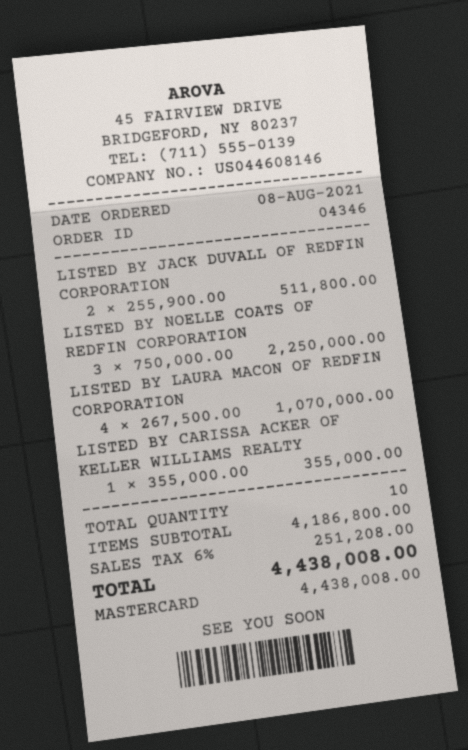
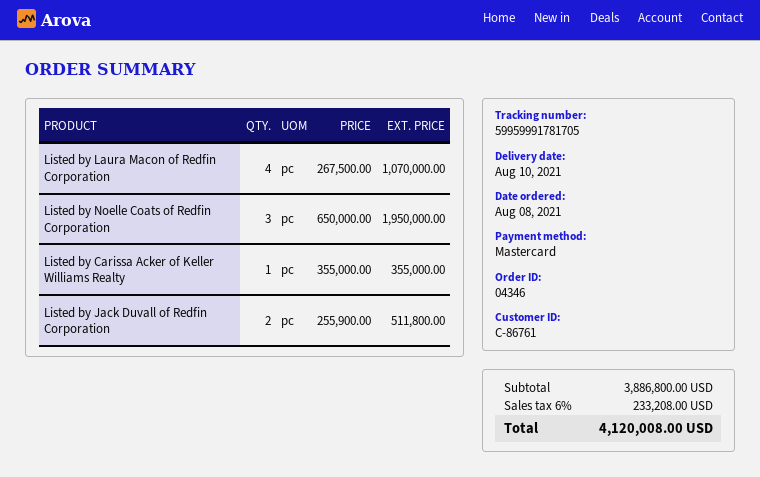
LISTED BY NOELLE COATS OF REDFIN CORPORATION: 3 x 750000.00 = 2250000.00 -> 3 x 650000.00 = 1950000.00
subtotal: 4186800.00 -> 3886800.00
tax: 6% = 251208.00 -> 6% = 233208.00
total: 4438008.00 -> 4120008.00

